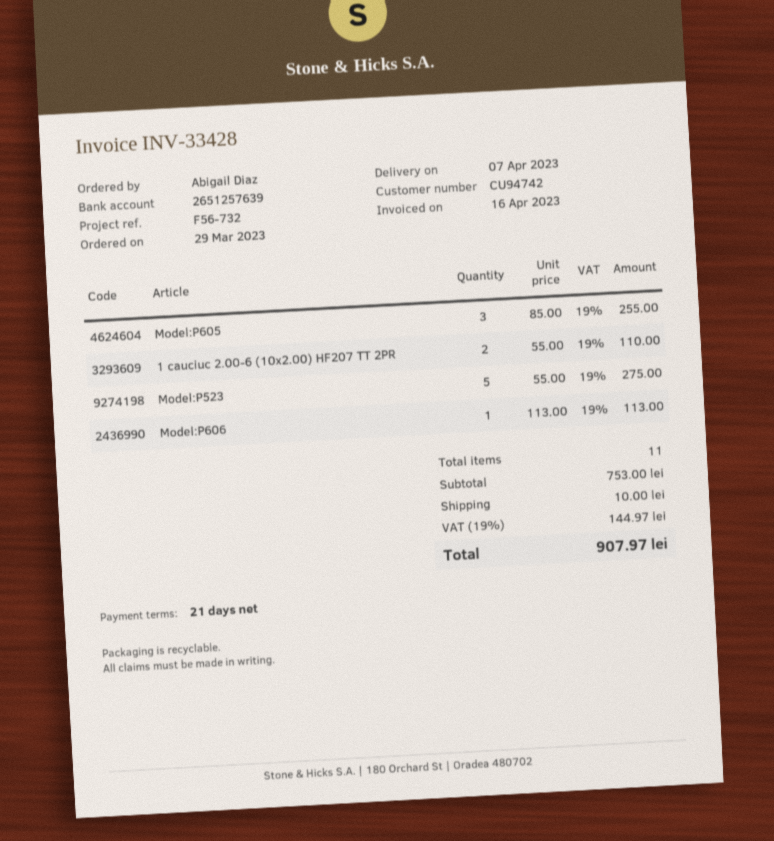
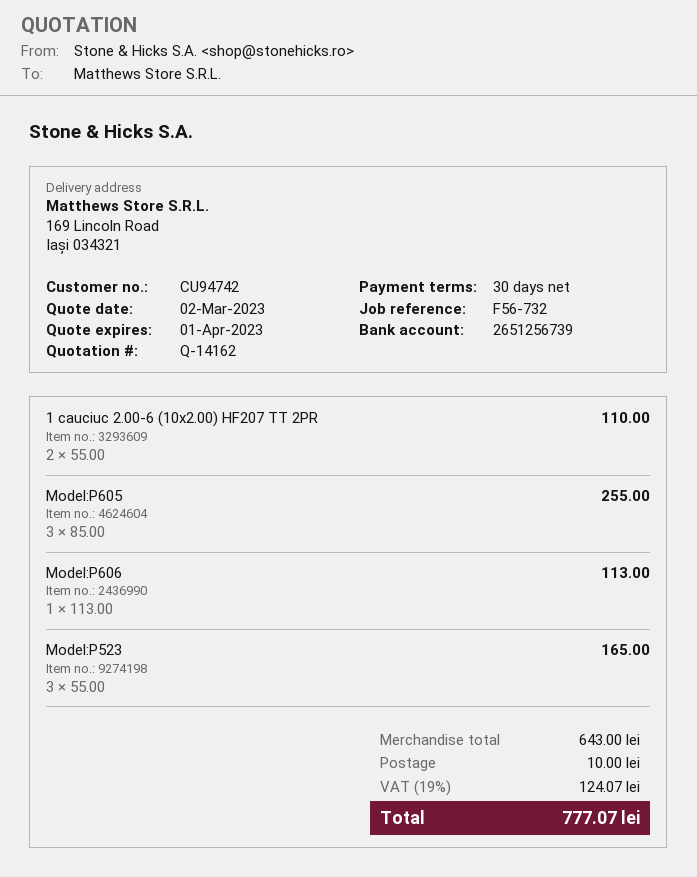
payment terms: 21 days -> 30 days
bank account: 2651257639 -> 2651256739
Model:P523: 5 x 55.00 = 275.00 -> 3 x 55.00 = 165.00
subtotal: 753.00 -> 643.00
tax: 19% = 144.97 -> 19% = 124.07
total: 907.97 -> 777.07

